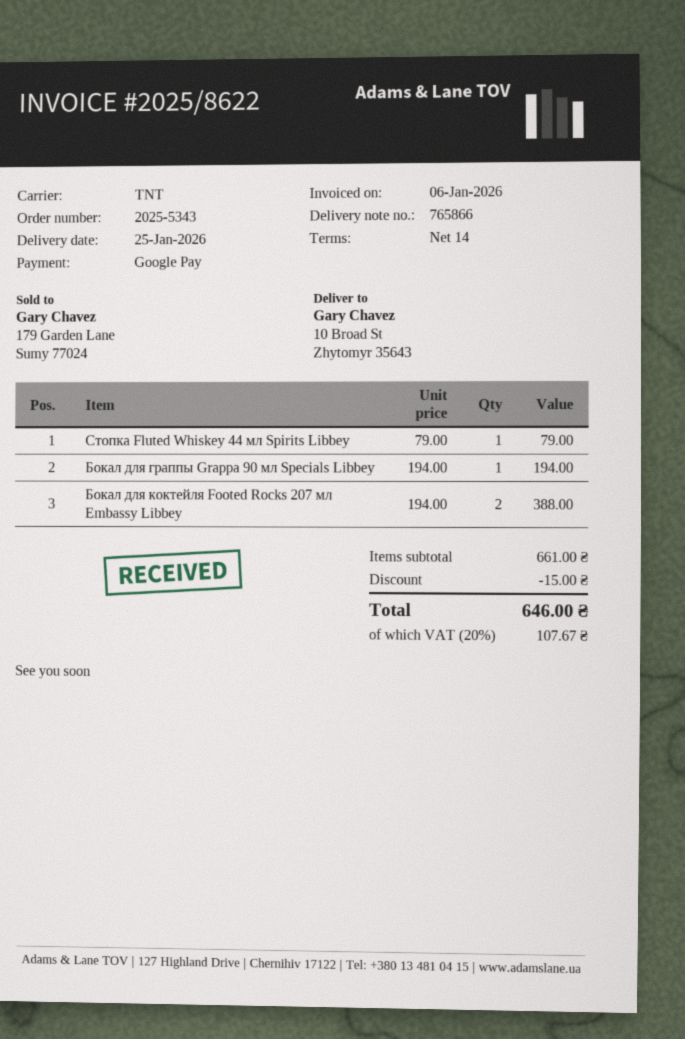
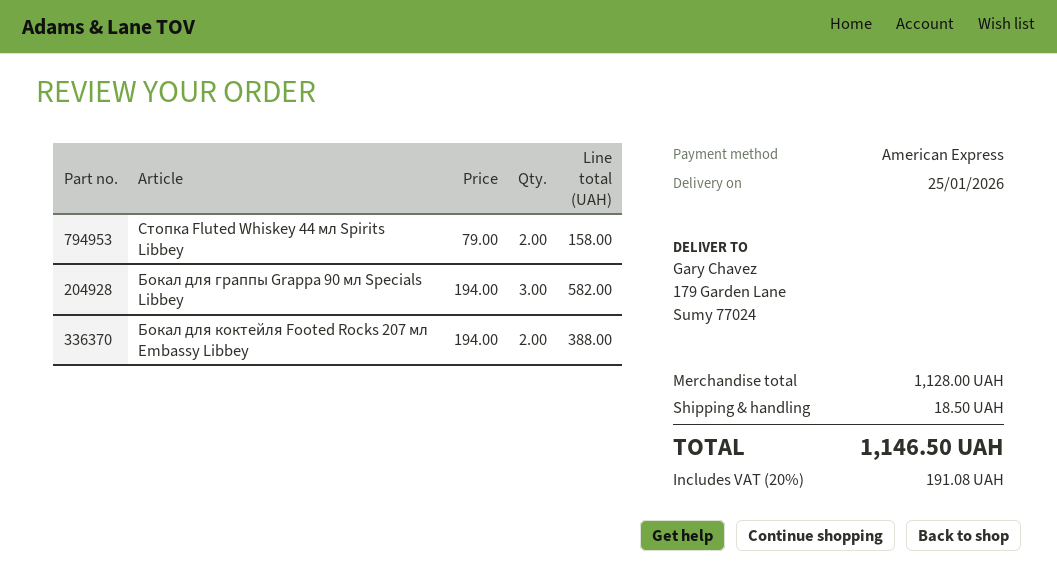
payment method: Google Pay -> American Express
ship to: 10 Broad St, Zhytomyr 35643 -> 179 Garden Lane, Sumy 77024
Стопка Fluted Whiskey 44 мл Spirits Libbey: 1 x 79.00 = 79.00 -> 2 x 79.00 = 158.00
Бокал для граппы Grappa 90 мл Specials Libbey: 1 x 194.00 = 194.00 -> 3 x 194.00 = 582.00
subtotal: 661.00 -> 1128.00
discount: 15.00 -> none
shipping: none -> 18.50
tax: 20% = 107.67 -> 20% = 191.08
total: 646.00 -> 1146.50

